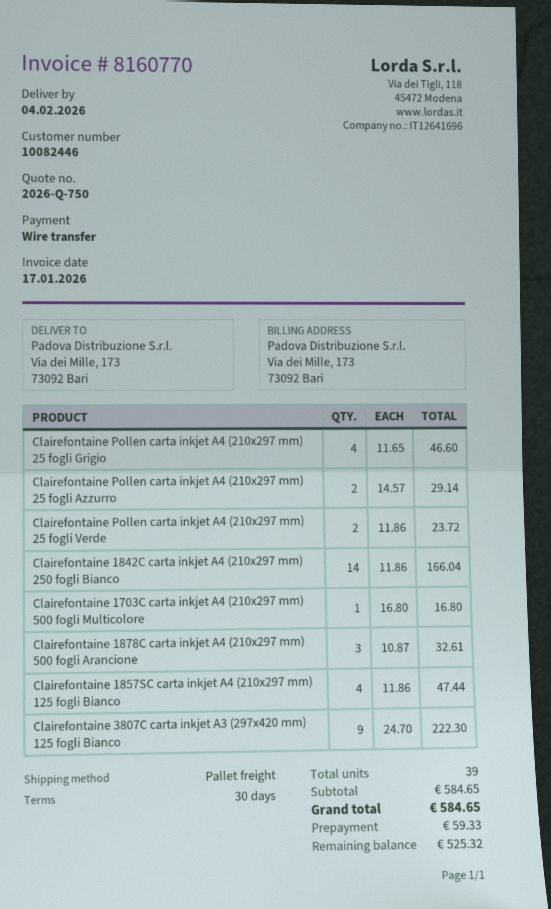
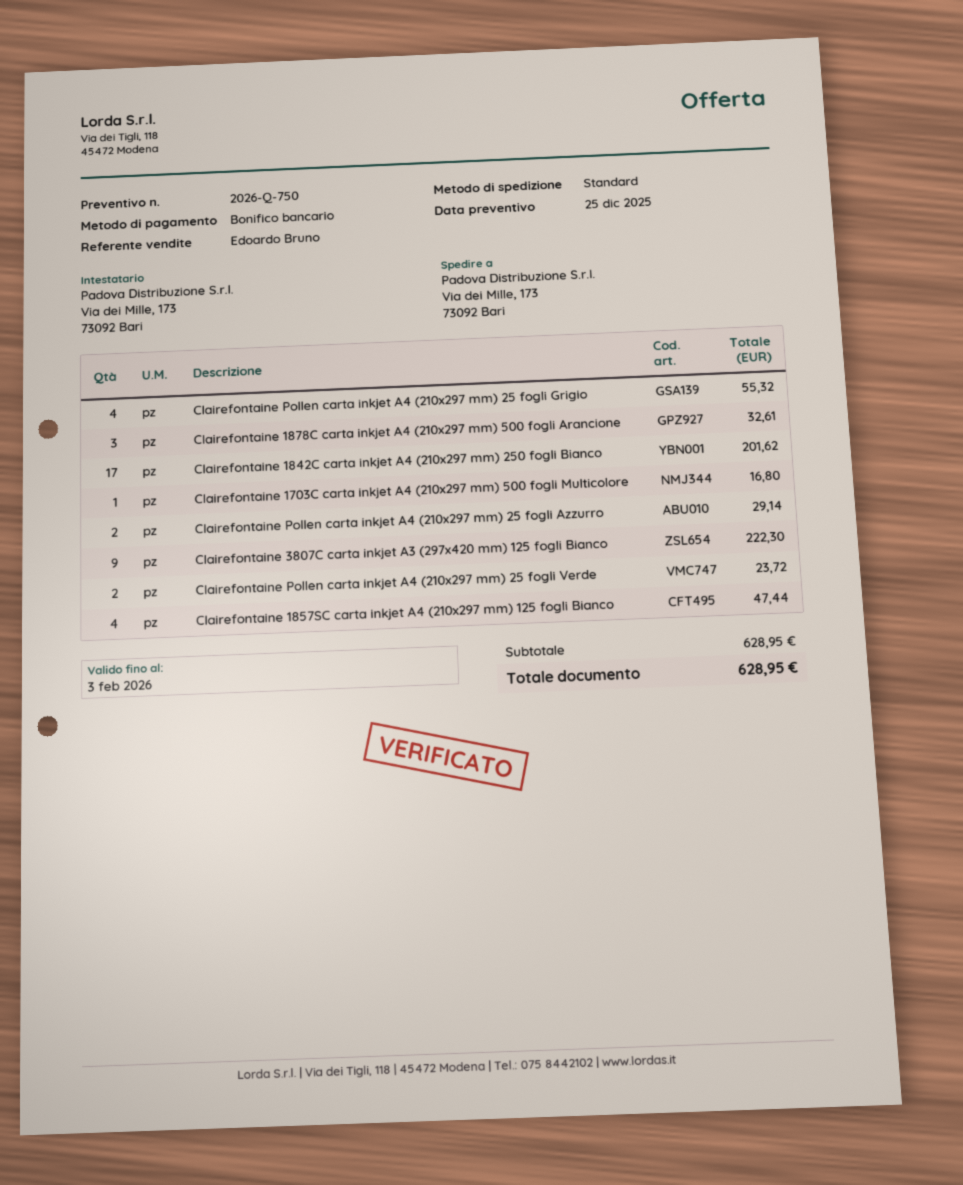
shipping method: pallet freight -> standard
Clairefontaine Pollen carta inkjet A4 (210x297 mm) 25 fogli Grigio: 4 for 46.60 -> 4 for 55.32
Clairefontaine 1842C carta inkjet A4 (210x297 mm) 250 fogli Bianco: 14 for 166.04 -> 17 for 201.62
subtotal: 584.65 -> 628.95
total: 584.65 -> 628.95

